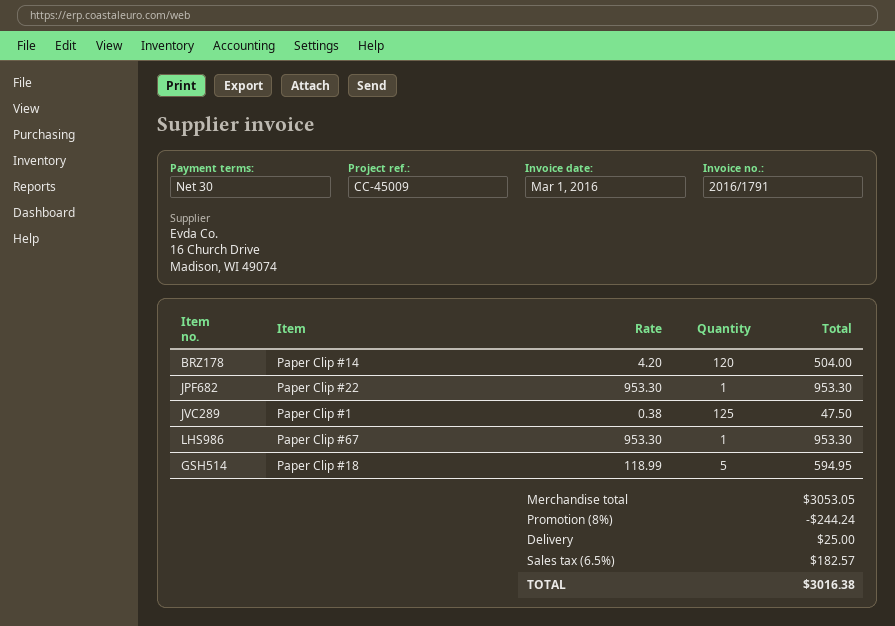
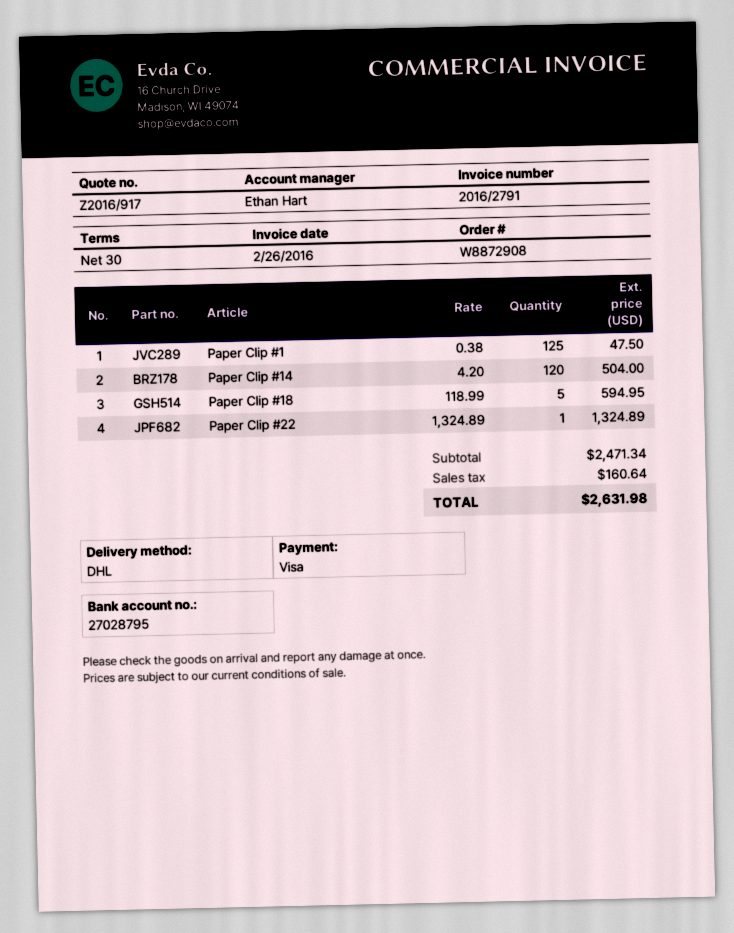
invoice number: 2016/1791 -> 2016/2791
invoice date: 2016-03-01 -> 2016-02-26
Paper Clip #22: 1 x 953.30 = 953.30 -> 1 x 1324.89 = 1324.89
Paper Clip #67: 1 x 953.30 = 953.30 -> none
subtotal: 3053.05 -> 2471.34
discount: 8% = 244.24 -> none
shipping: 25.00 -> none
tax: 182.57 -> 160.64
total: 3016.38 -> 2631.98

